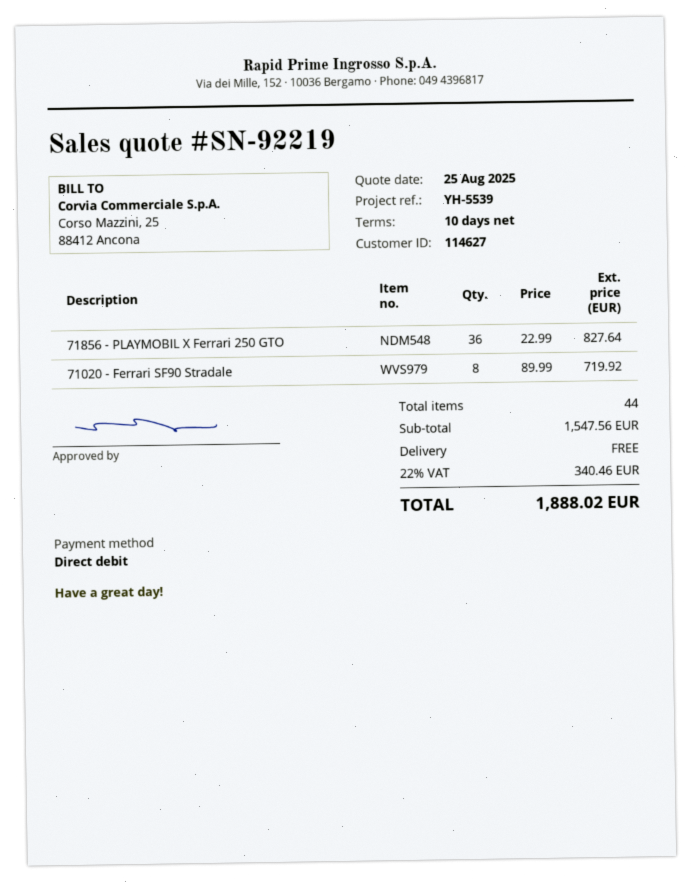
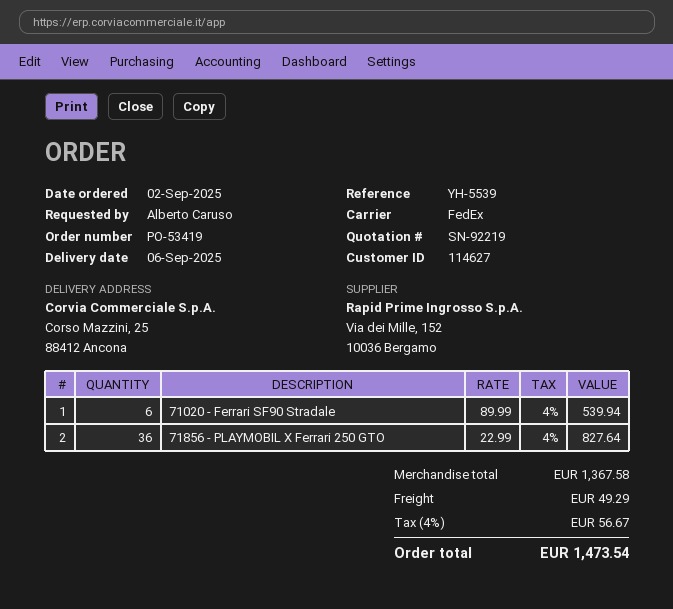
71020 - Ferrari SF90 Stradale: 8 x 89.99 = 719.92 -> 6 x 89.99 = 539.94
subtotal: 1547.56 -> 1367.58
shipping: 0.00 -> 49.29
tax: 22% = 340.46 -> 4% = 56.67
total: 1888.02 -> 1473.54

